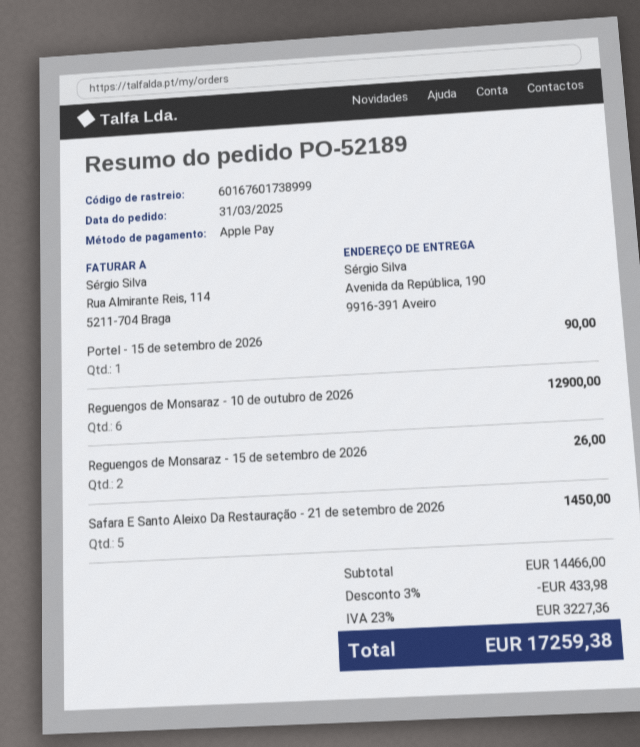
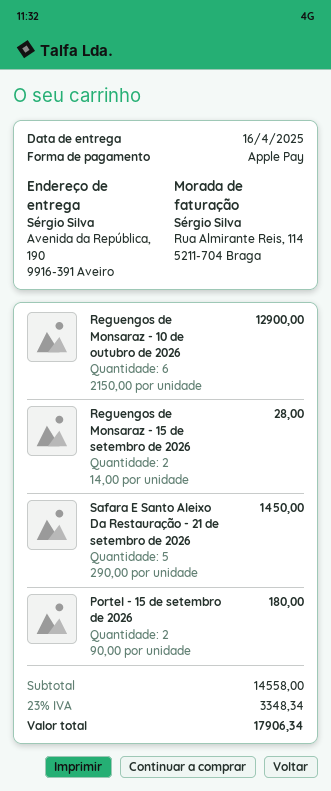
Portel - 15 de setembro de 2026: 1 for 90.00 -> 2 for 180.00
Reguengos de Monsaraz - 15 de setembro de 2026: 2 for 26.00 -> 2 for 28.00
subtotal: 14466.00 -> 14558.00
discount: 3% = 433.98 -> none
tax: 23% = 3227.36 -> 23% = 3348.34
total: 17259.38 -> 17906.34

